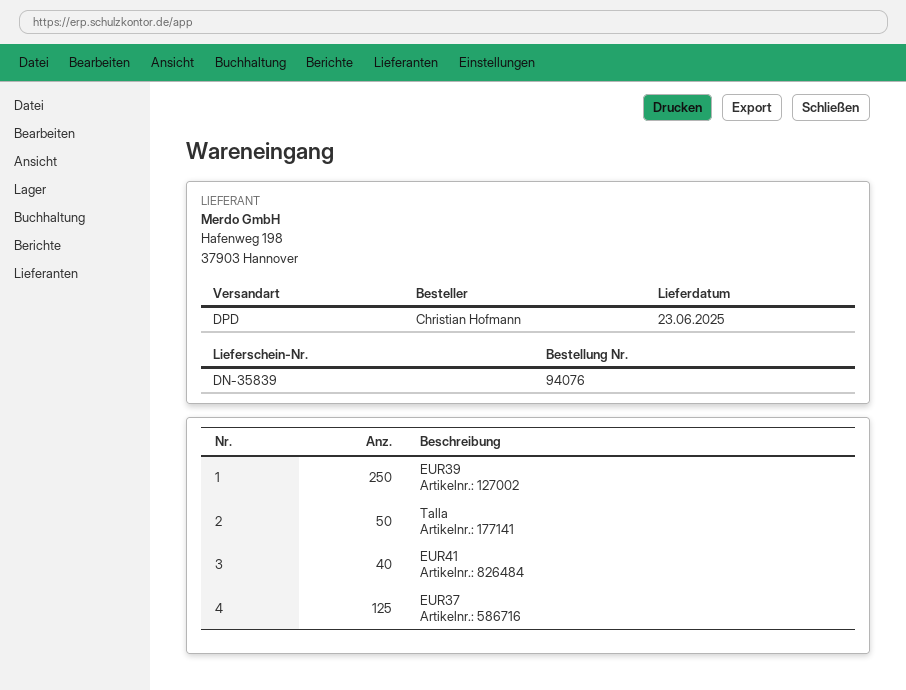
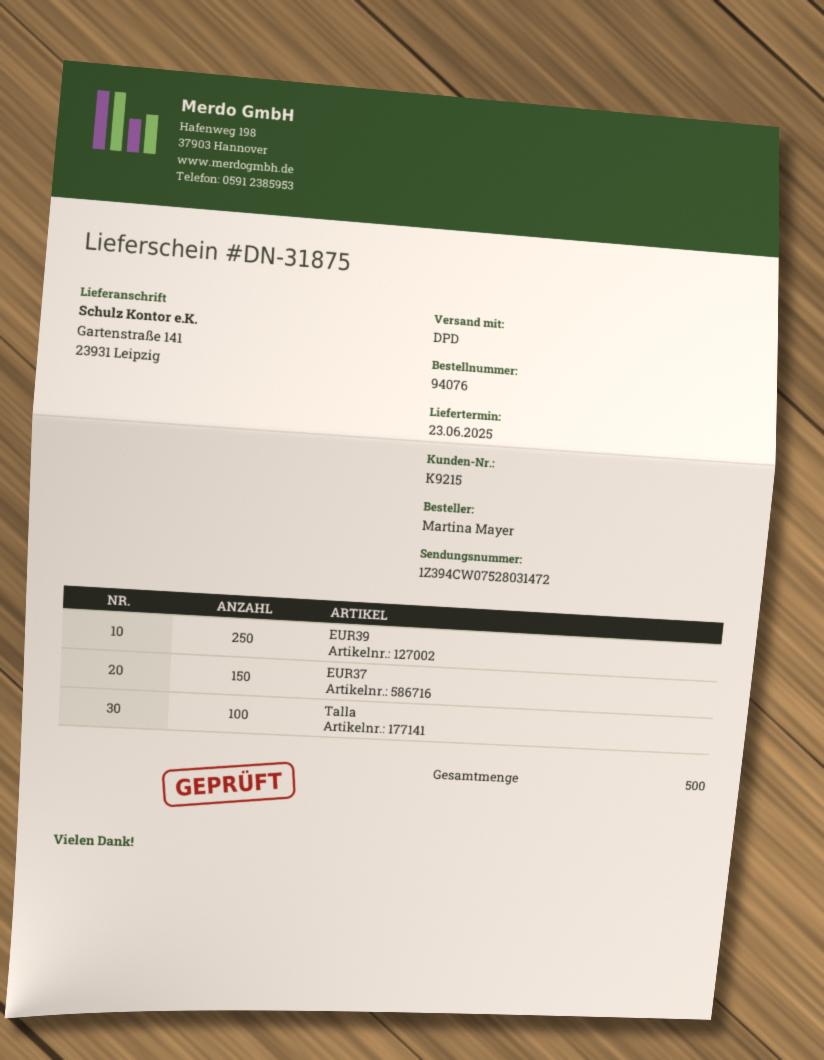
delivery note number: DN-35839 -> DN-31875
ordered by: Christian Hofmann -> Martina Mayer
Talla: 50 -> 100
EUR41: 40 -> none
EUR37: 125 -> 150

